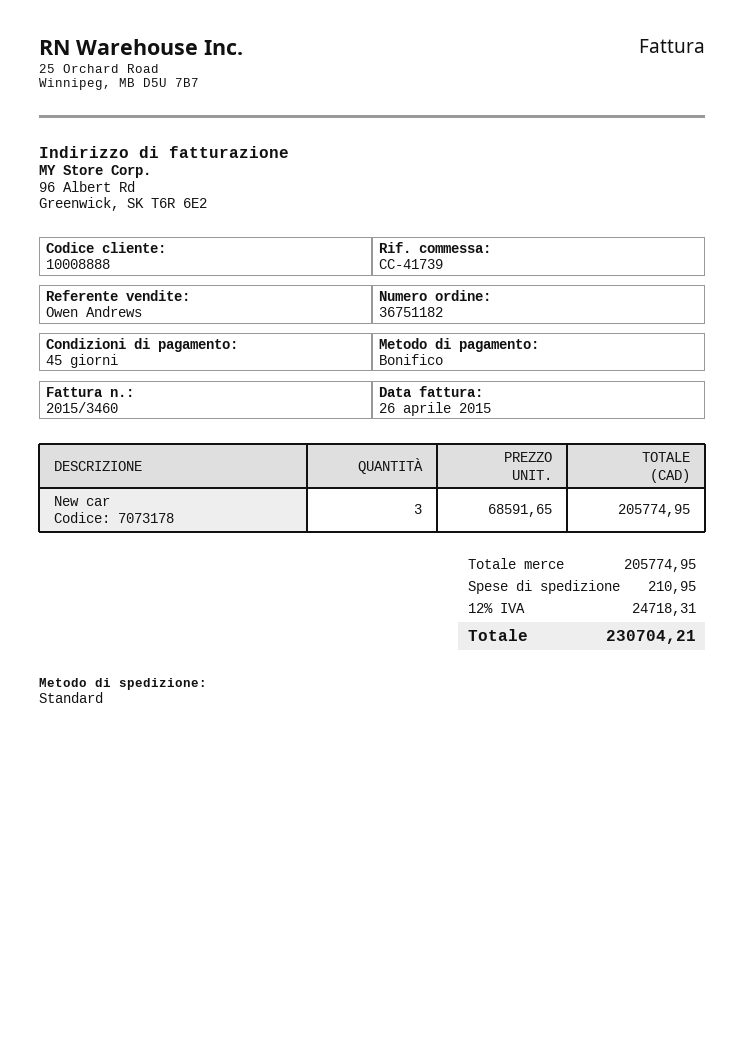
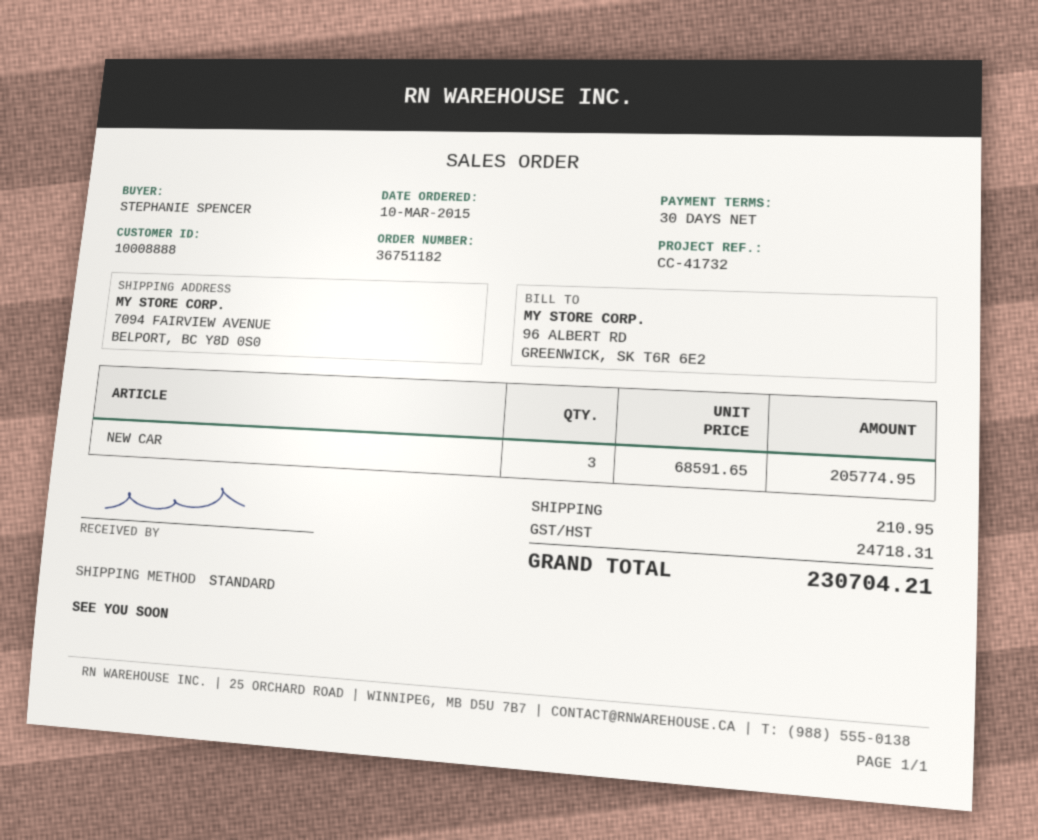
payment terms: 45 days -> 30 days
reference: CC-41739 -> CC-41732

